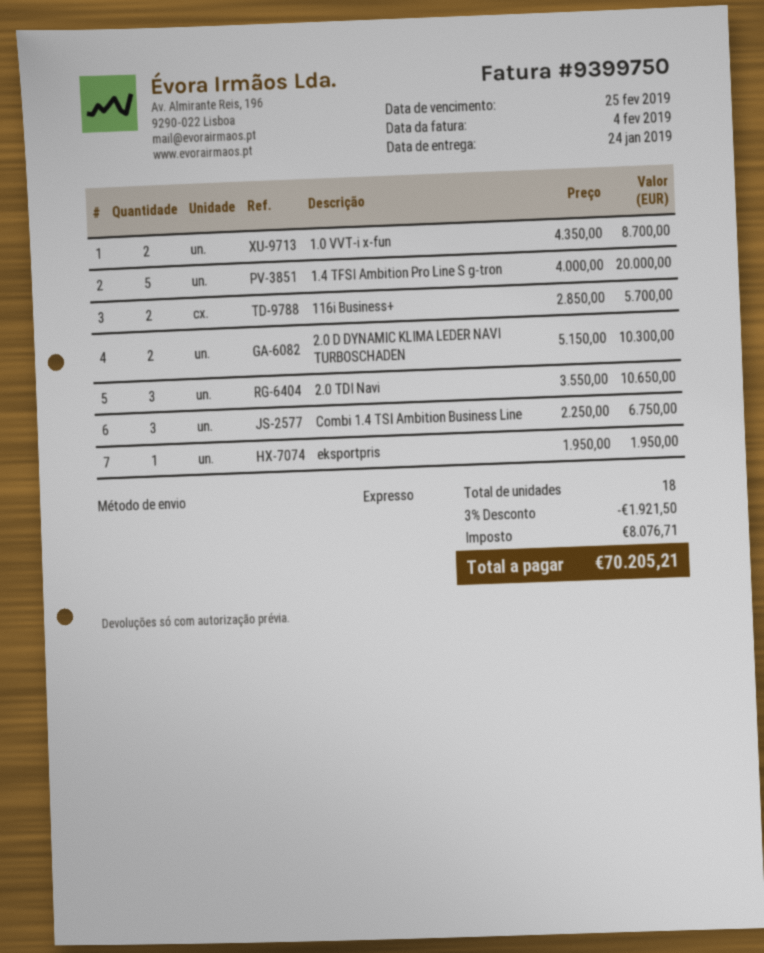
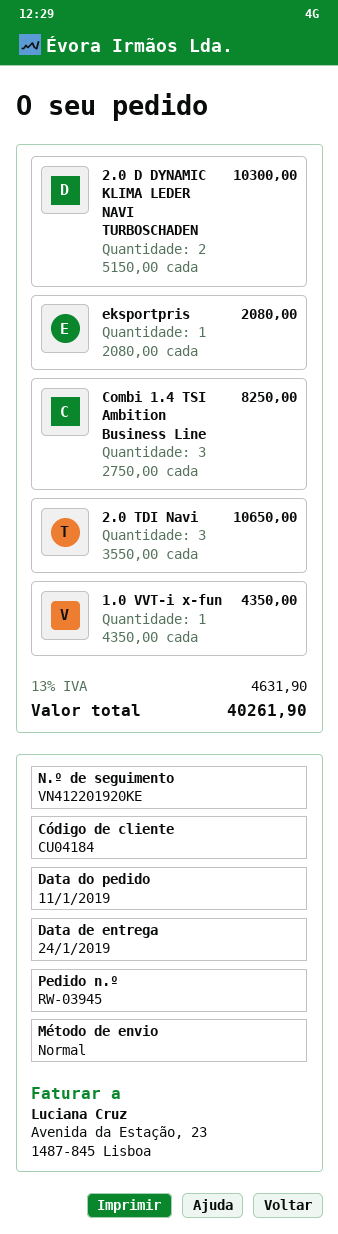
shipping method: express -> standard
1.0 VVT-i x-fun: 2 x 4350.00 = 8700.00 -> 1 x 4350.00 = 4350.00
1.4 TFSI Ambition Pro Line S g-tron: 5 x 4000.00 = 20000.00 -> none
116i Business+: 2 x 2850.00 = 5700.00 -> none
Combi 1.4 TSI Ambition Business Line: 3 x 2250.00 = 6750.00 -> 3 x 2750.00 = 8250.00
eksportpris: 1 x 1950.00 = 1950.00 -> 1 x 2080.00 = 2080.00
discount: 3% = 1921.50 -> none
tax: 8076.71 -> 4631.90
total: 70205.21 -> 40261.90

